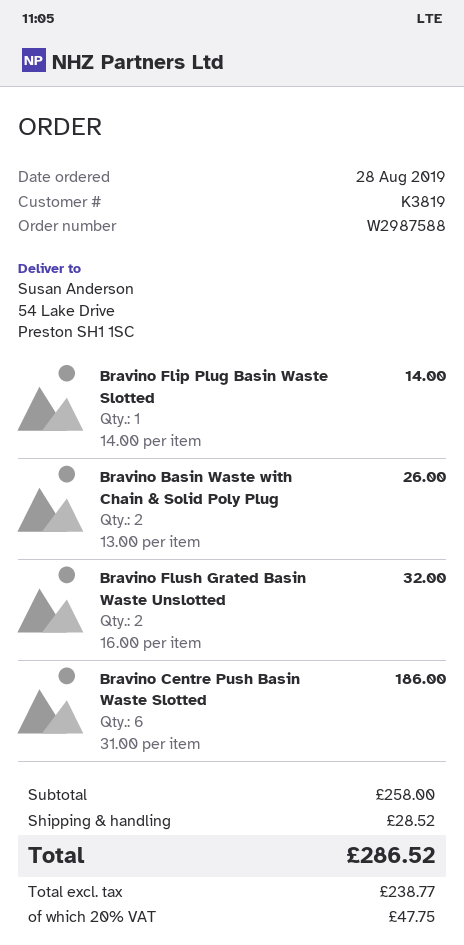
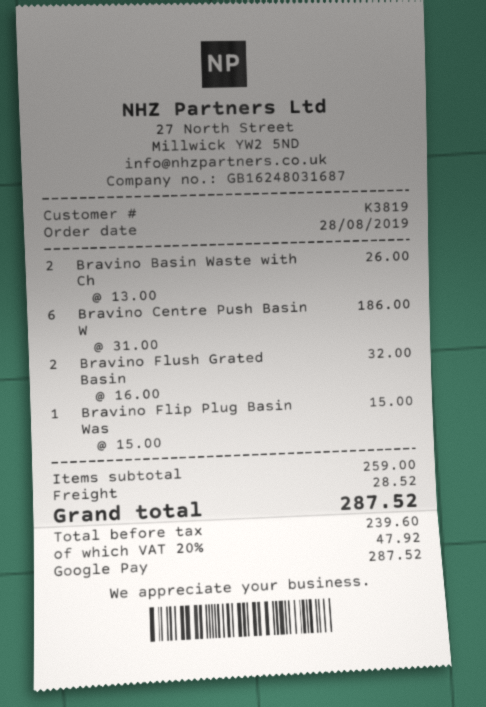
Bravino Flip Plug Basin Waste Slotted: 1 x 14.00 = 14.00 -> 1 x 15.00 = 15.00
subtotal: 258.00 -> 259.00
net: 238.77 -> 239.60
tax: 20% = 47.75 -> 20% = 47.92
total: 286.52 -> 287.52

